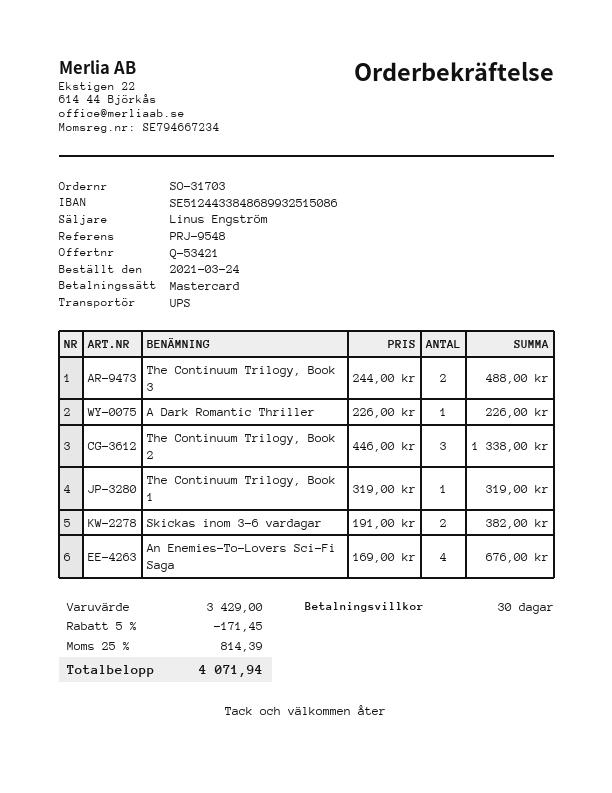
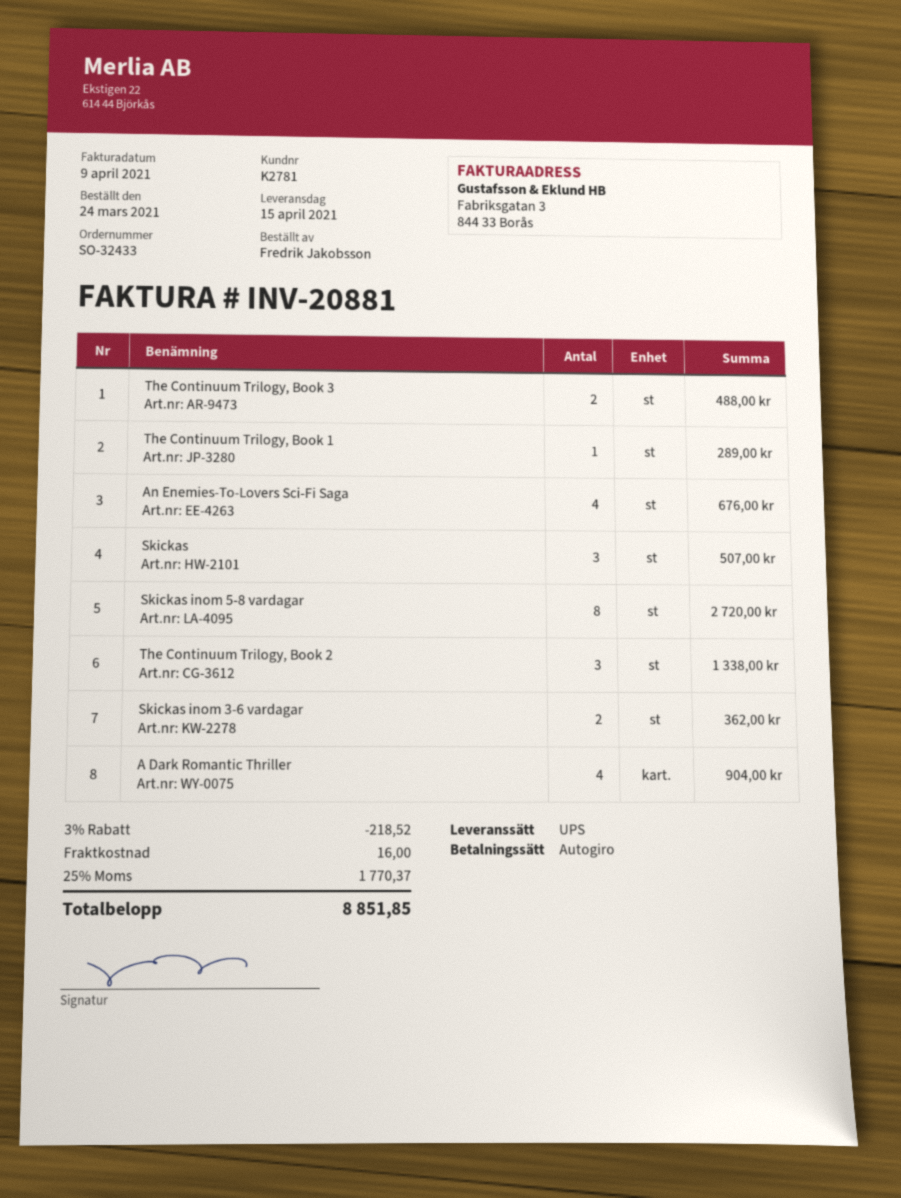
order number: SO-31703 -> SO-32433
payment method: Mastercard -> direct debit
A Dark Romantic Thriller: 1 for 226.00 -> 4 for 904.00
The Continuum Trilogy, Book 1: 1 for 319.00 -> 1 for 289.00
Skickas inom 3-6 vardagar: 2 for 382.00 -> 2 for 362.00
Skickas: none -> 3 for 507.00
Skickas inom 5-8 vardagar: none -> 8 for 2720.00
discount: 5% = 171.45 -> 3% = 218.52
shipping: none -> 16.00
tax: 25% = 814.39 -> 25% = 1770.37
total: 4071.94 -> 8851.85

